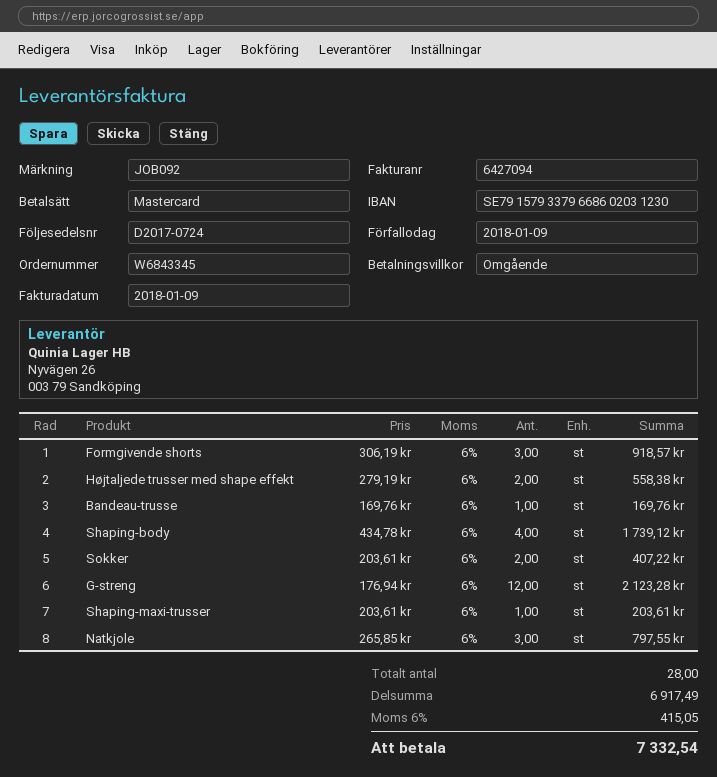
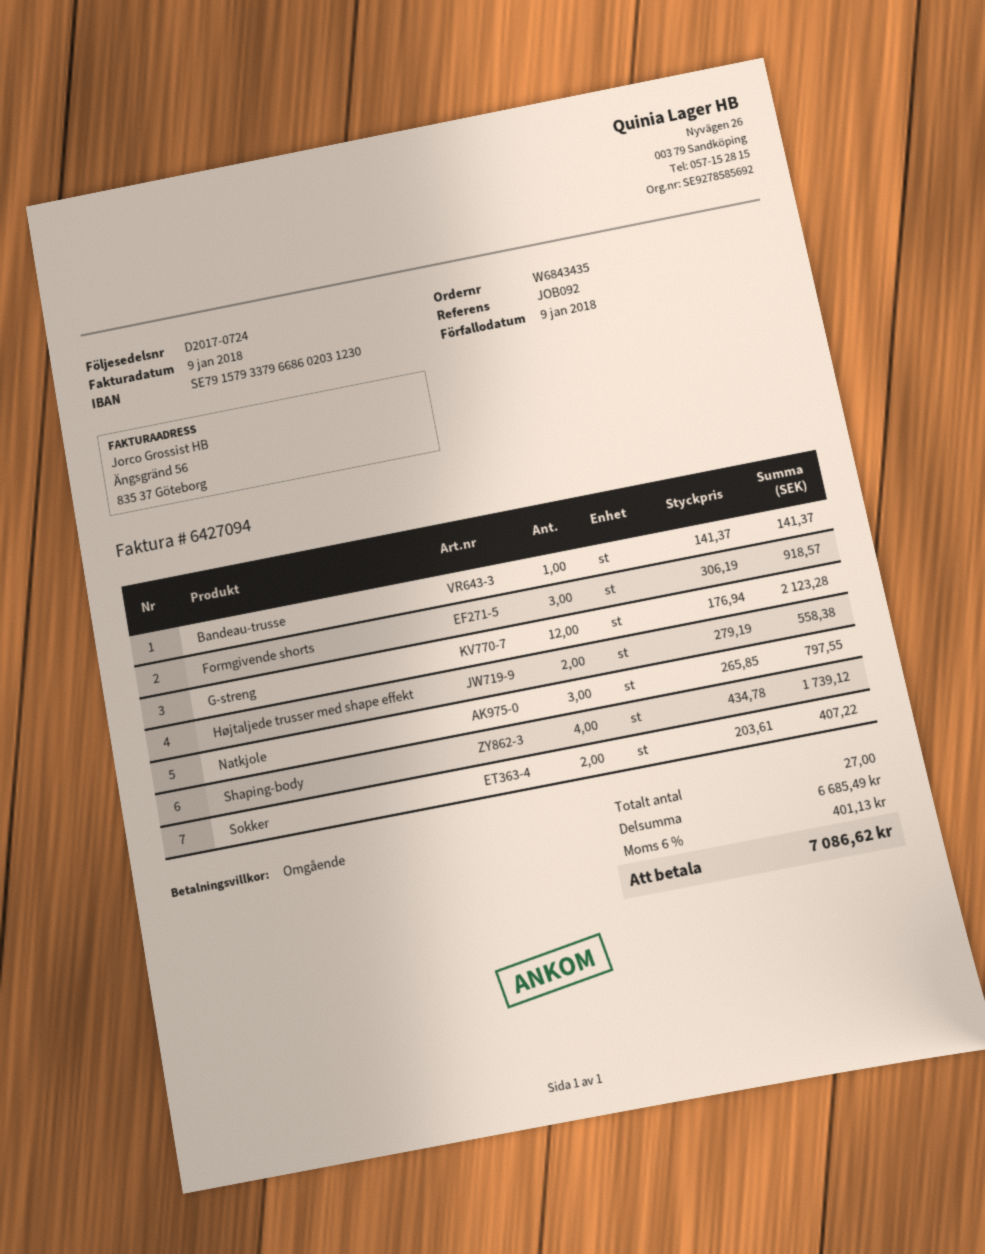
order number: W6843345 -> W6843435
Bandeau-trusse: 1 x 169.76 = 169.76 -> 1 x 141.37 = 141.37
Shaping-maxi-trusser: 1 x 203.61 = 203.61 -> none
total quantity: 28 -> 27
subtotal: 6917.49 -> 6685.49
tax: 6% = 415.05 -> 6% = 401.13
total: 7332.54 -> 7086.62

